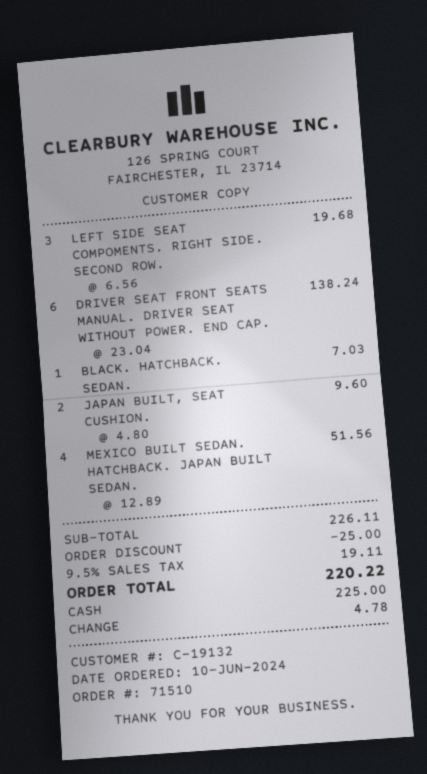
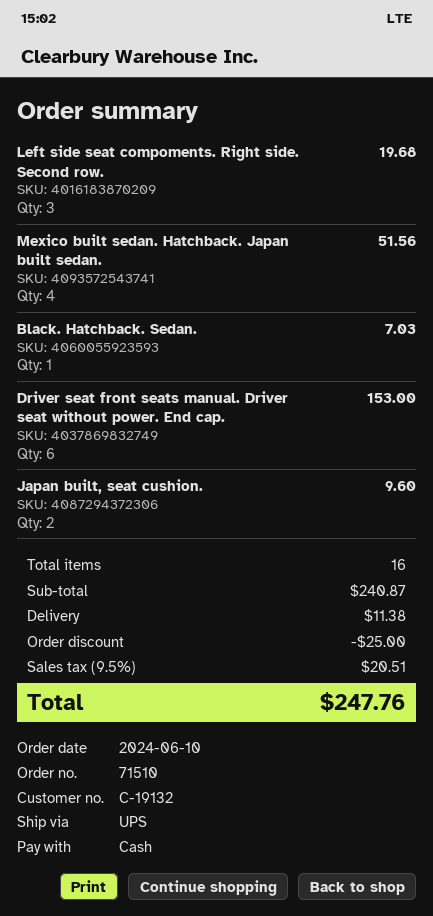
DRIVER SEAT FRONT SEATS MANUAL. DRIVER SEAT WITHOUT POWER. END CAP.: 6 for 138.24 -> 6 for 153.00
subtotal: 226.11 -> 240.87
shipping: none -> 11.38
tax: 9.5% = 19.11 -> 9.5% = 20.51
total: 220.22 -> 247.76

